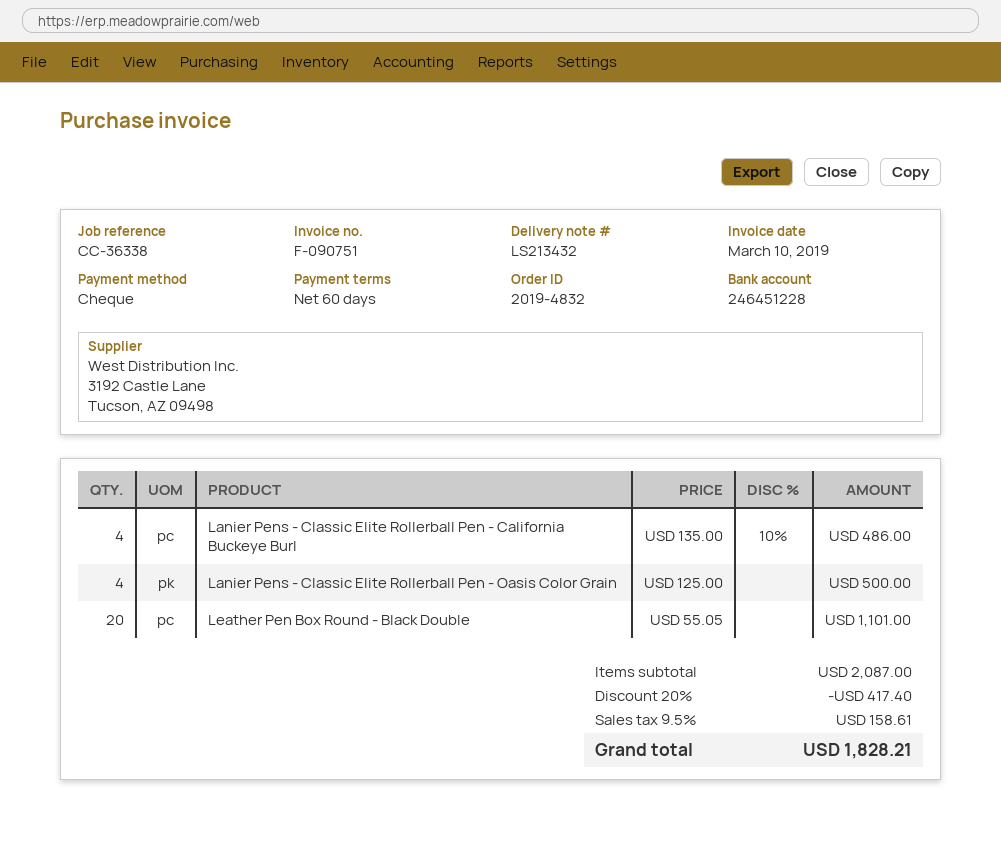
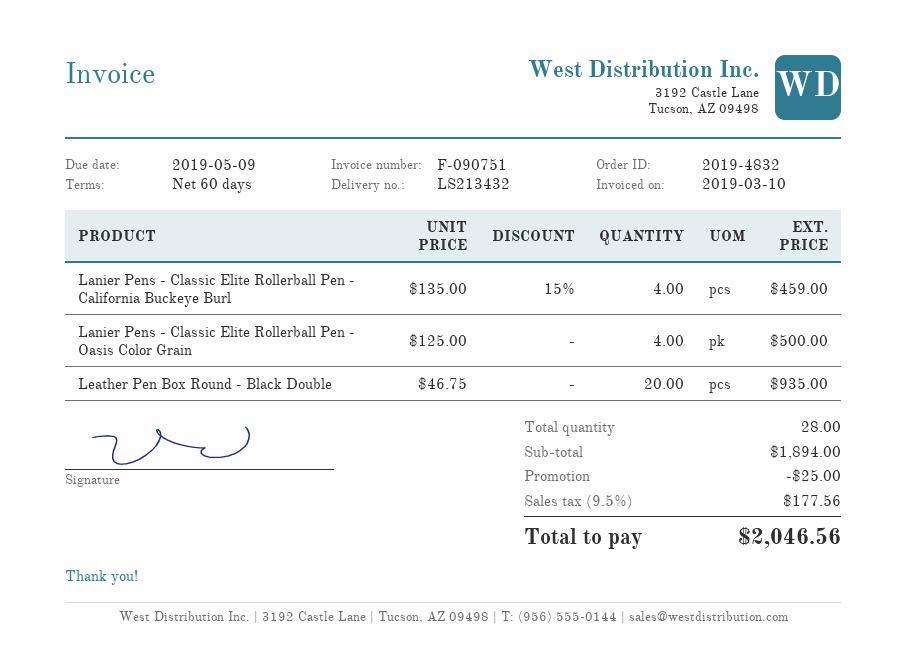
Lanier Pens - Classic Elite Rollerball Pen - California Buckeye Burl: 4 x 135.00 - 10% = 486.00 -> 4 x 135.00 - 15% = 459.00
Leather Pen Box Round - Black Double: 20 x 55.05 = 1101.00 -> 20 x 46.75 = 935.00
subtotal: 2087.00 -> 1894.00
discount: 417.40 -> 25.00
tax: 9.5% = 158.61 -> 9.5% = 177.56
total: 1828.21 -> 2046.56

